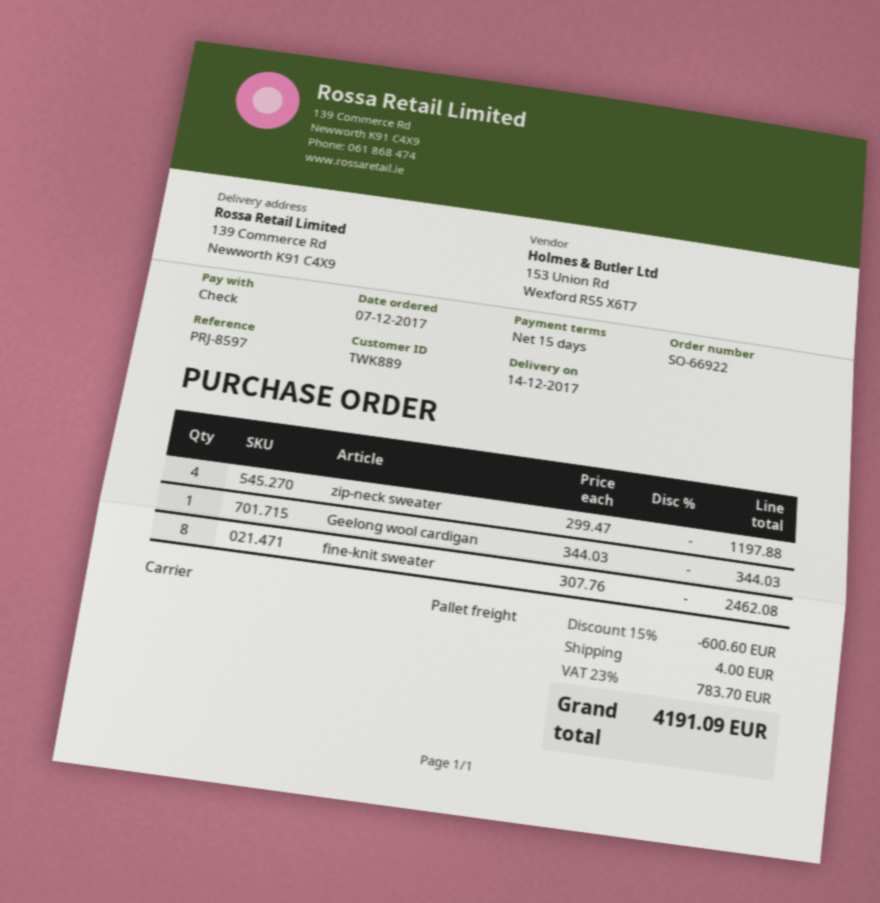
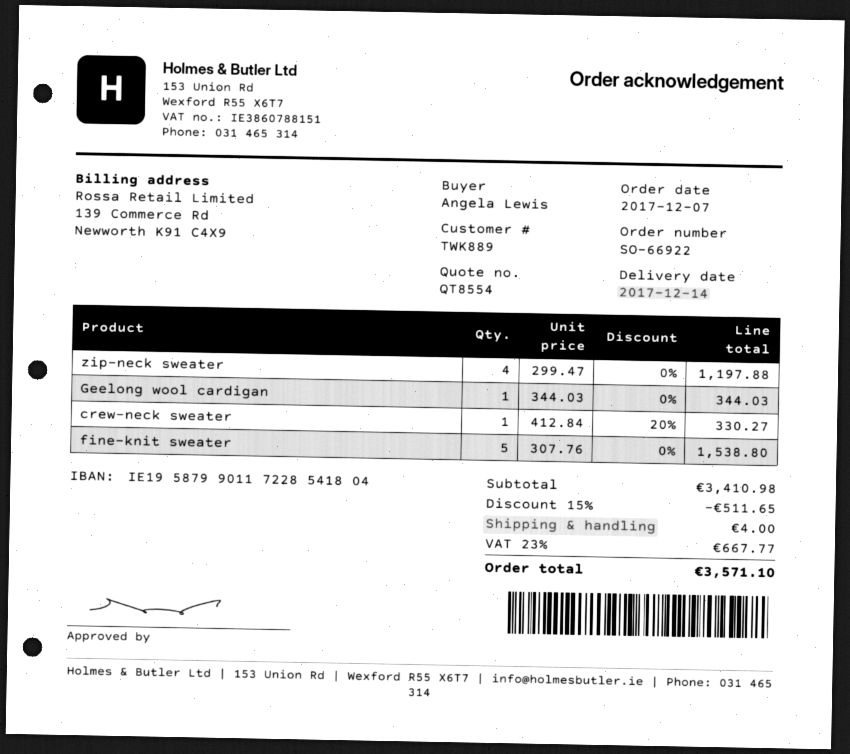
fine-knit sweater: 8 x 307.76 = 2462.08 -> 5 x 307.76 = 1538.80
crew-neck sweater: none -> 1 x 412.84 - 20% = 330.27
discount: 15% = 600.60 -> 15% = 511.65
tax: 23% = 783.70 -> 23% = 667.77
total: 4191.09 -> 3571.10

